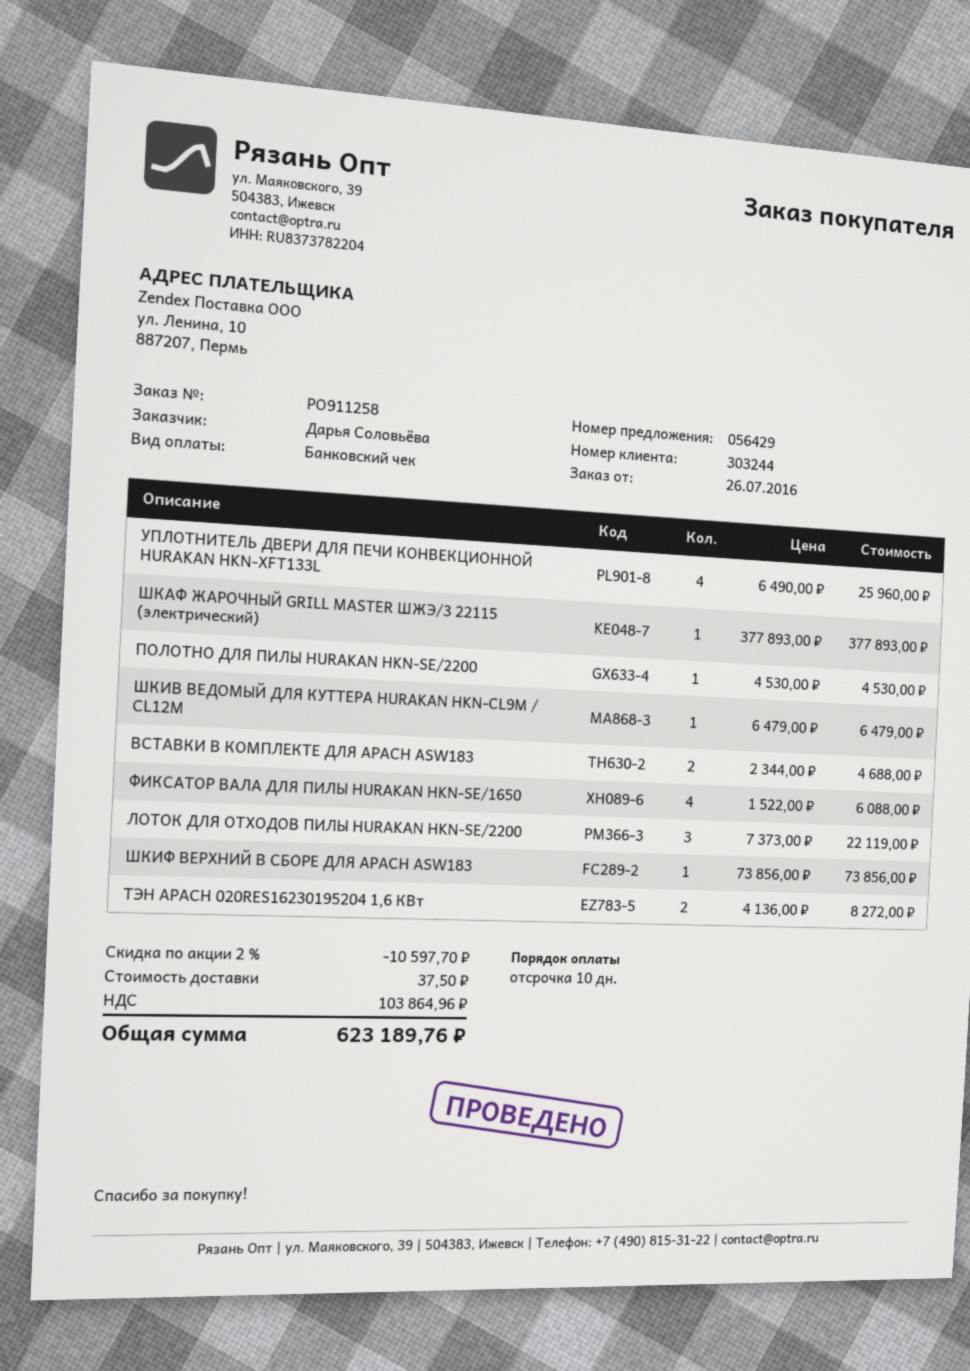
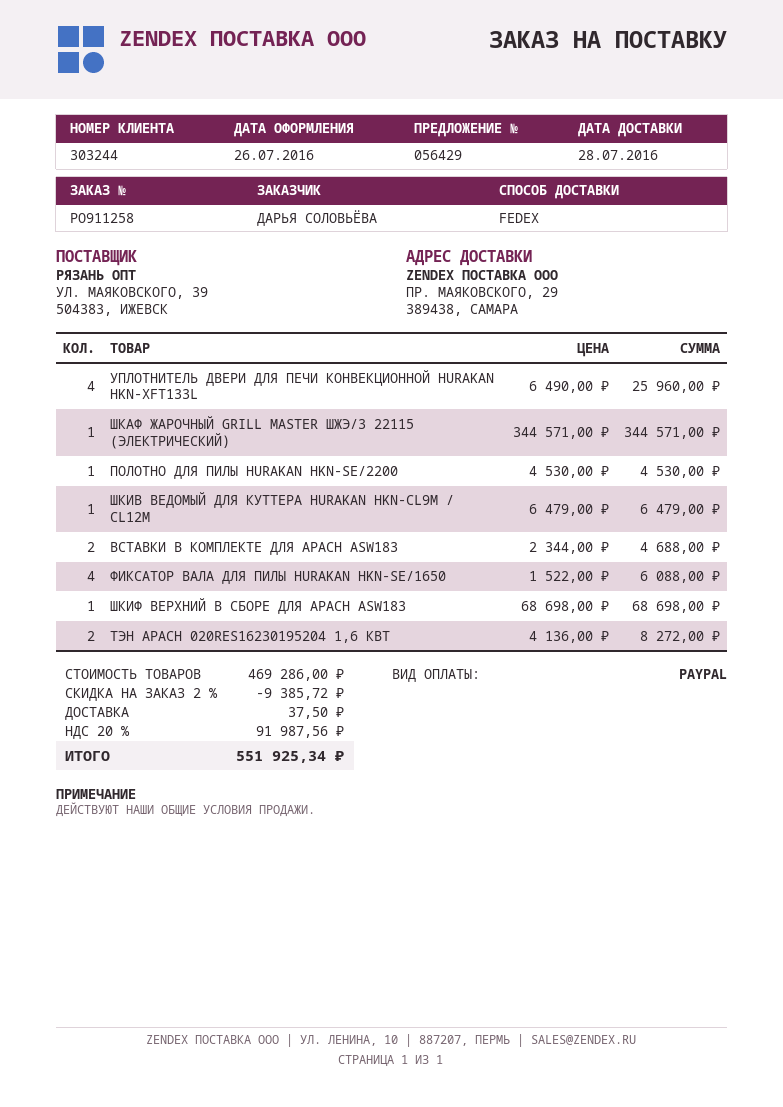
payment method: cheque -> PayPal
ШКАФ ЖАРОЧНЫЙ GRILL MASTER ШЖЭ/3 22115 (электрический): 1 x 377893.00 = 377893.00 -> 1 x 344571.00 = 344571.00
ЛОТОК ДЛЯ ОТХОДОВ ПИЛЫ HURAKAN HKN-SE/2200: 3 x 7373.00 = 22119.00 -> none
ШКИФ ВЕРХНИЙ В СБОРЕ ДЛЯ APACH ASW183: 1 x 73856.00 = 73856.00 -> 1 x 68698.00 = 68698.00
discount: 2% = 10597.70 -> 2% = 9385.72
tax: 103864.96 -> 91987.56
total: 623189.76 -> 551925.34

